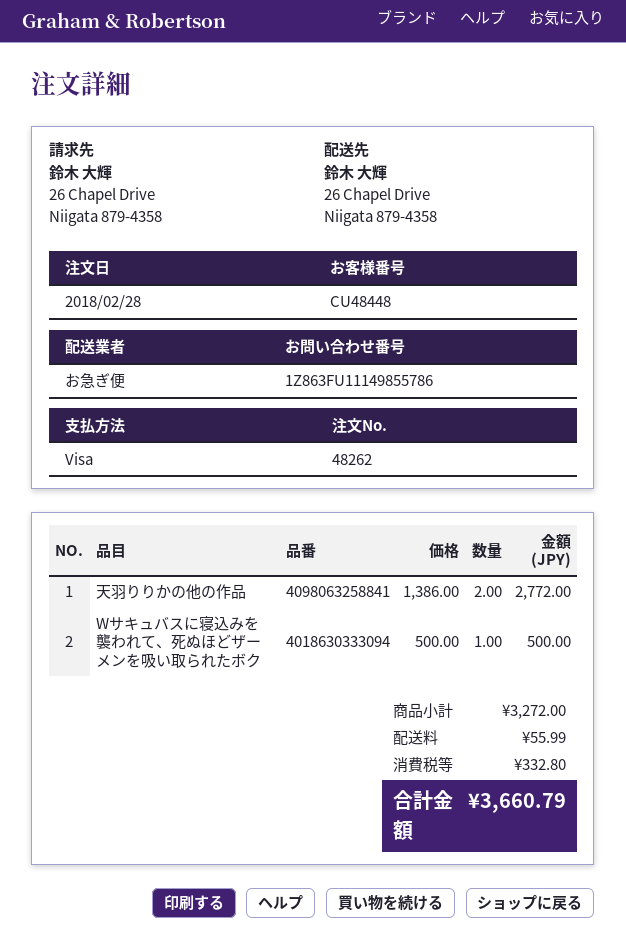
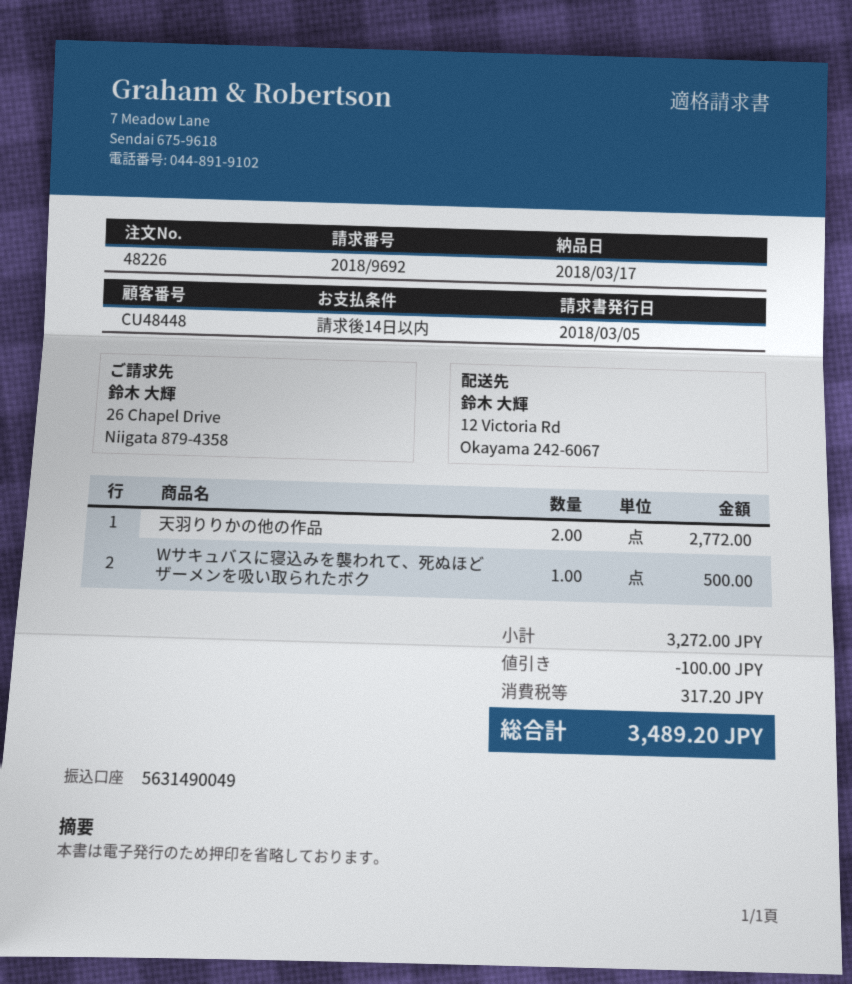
order number: 48262 -> 48226
ship to: 26 Chapel Drive, Niigata 879-4358 -> 12 Victoria Rd, Okayama 242-6067
discount: none -> 100.00
shipping: 55.99 -> none
tax: 332.80 -> 317.20
total: 3660.79 -> 3489.20

